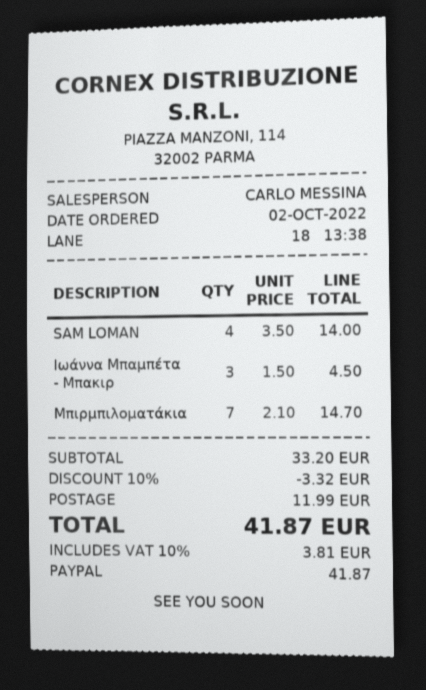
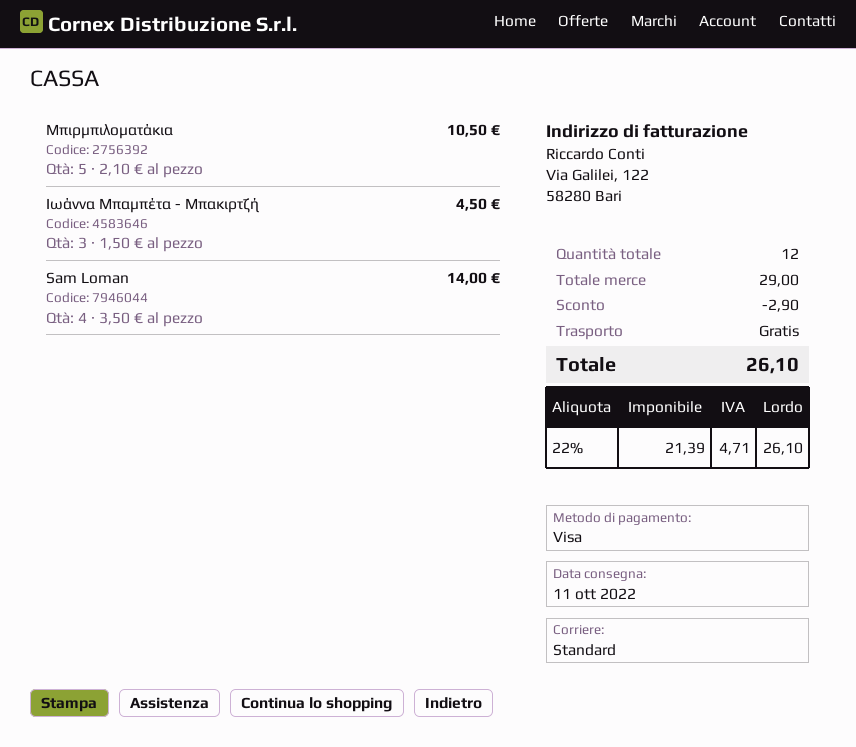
payment method: PayPal -> Visa
Μπιρμπιλοματάκια: 7 x 2.10 = 14.70 -> 5 x 2.10 = 10.50
subtotal: 33.20 -> 29.00
discount: 3.32 -> 2.90
shipping: 11.99 -> 0.00
tax: 10% = 3.81 -> 22% = 4.71
total: 41.87 -> 26.10

